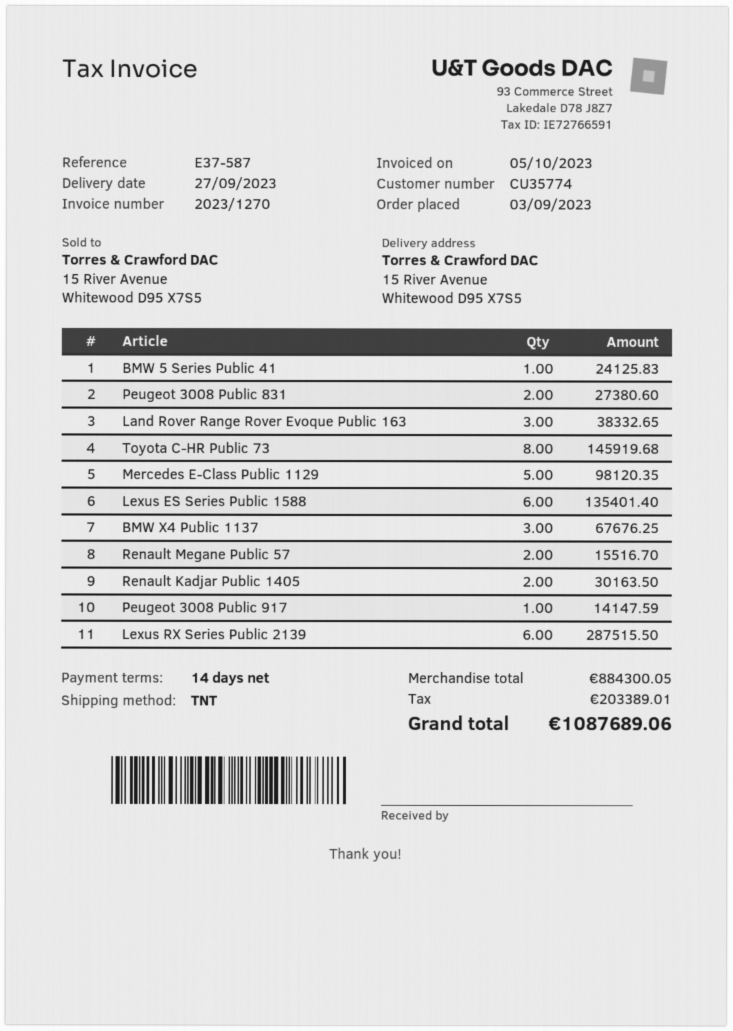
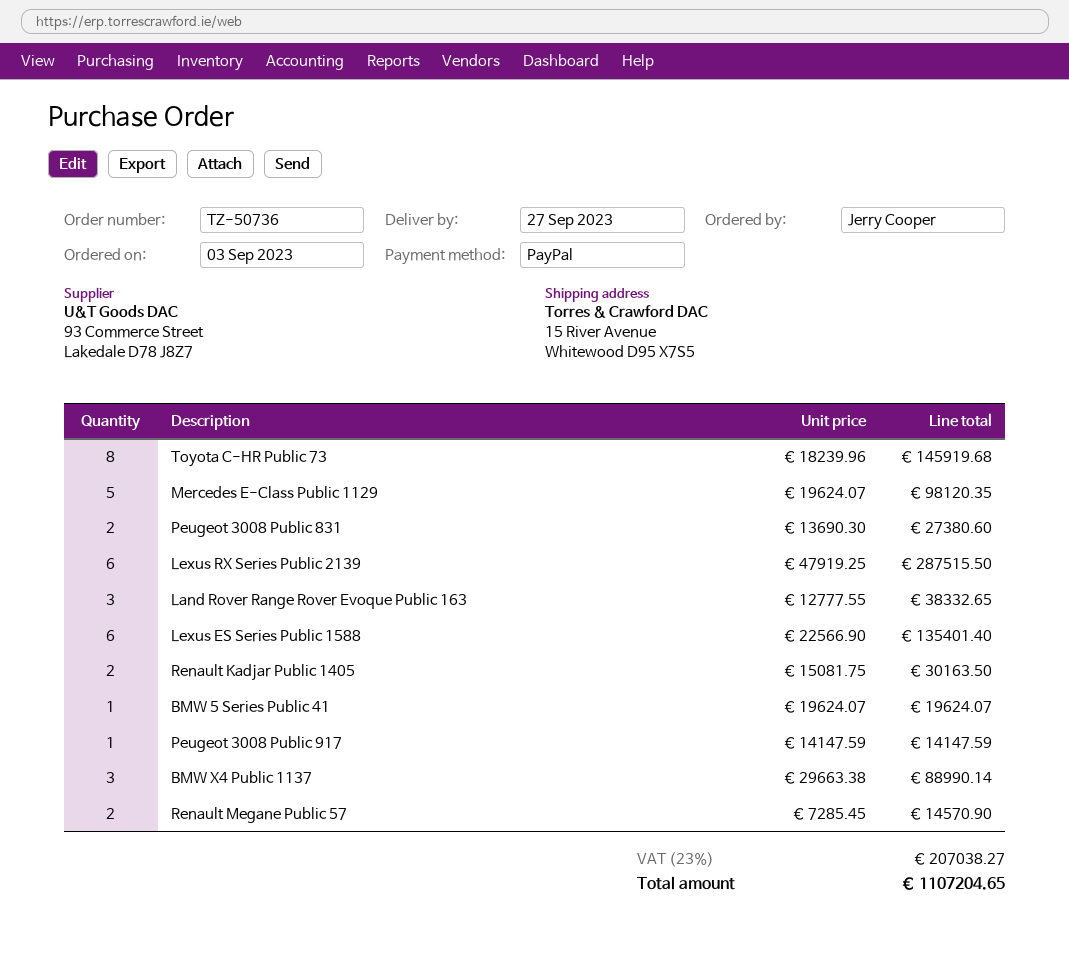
BMW 5 Series Public 41: 1 for 24125.83 -> 1 for 19624.07
BMW X4 Public 1137: 3 for 67676.25 -> 3 for 88990.14
Renault Megane Public 57: 2 for 15516.70 -> 2 for 14570.90
tax: 203389.01 -> 207038.27
total: 1087689.06 -> 1107204.65

